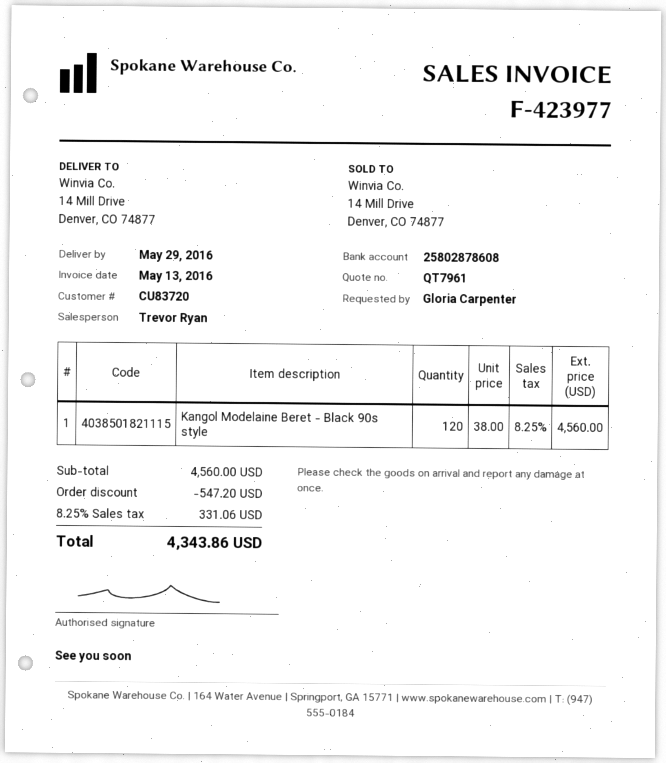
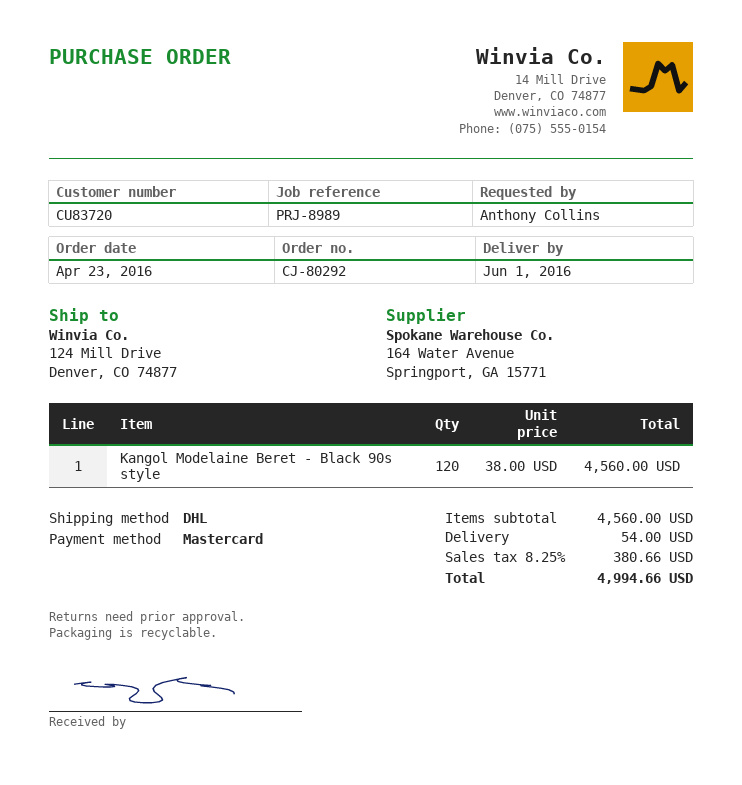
delivery date: 2016-05-29 -> 2016-06-01
ordered by: Gloria Carpenter -> Anthony Collins
ship to: 14 Mill Drive, Denver, CO 74877 -> 124 Mill Drive, Denver, CO 74877
discount: 547.20 -> none
shipping: none -> 54.00
tax: 8.25% = 331.06 -> 8.25% = 380.66
total: 4343.86 -> 4994.66

